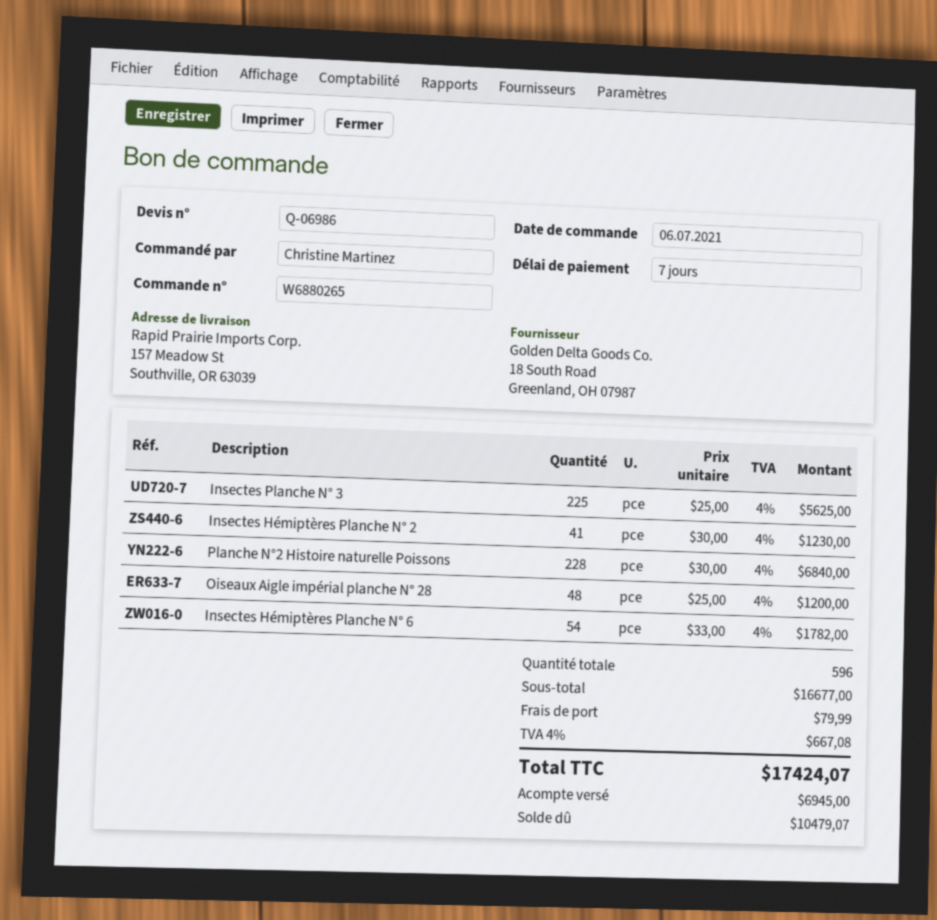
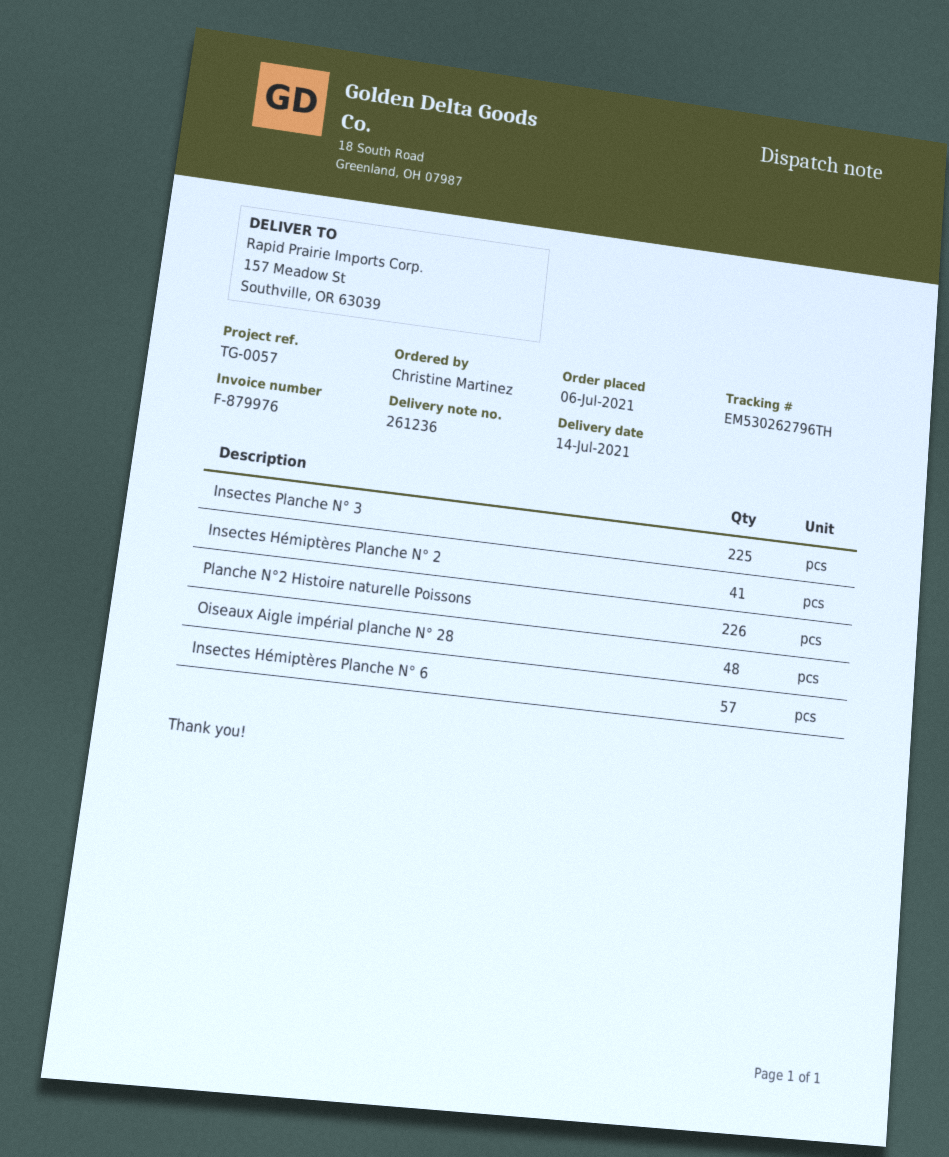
Planche N°2 Histoire naturelle Poissons: 228 -> 226
Insectes Hémiptères Planche N° 6: 54 -> 57

